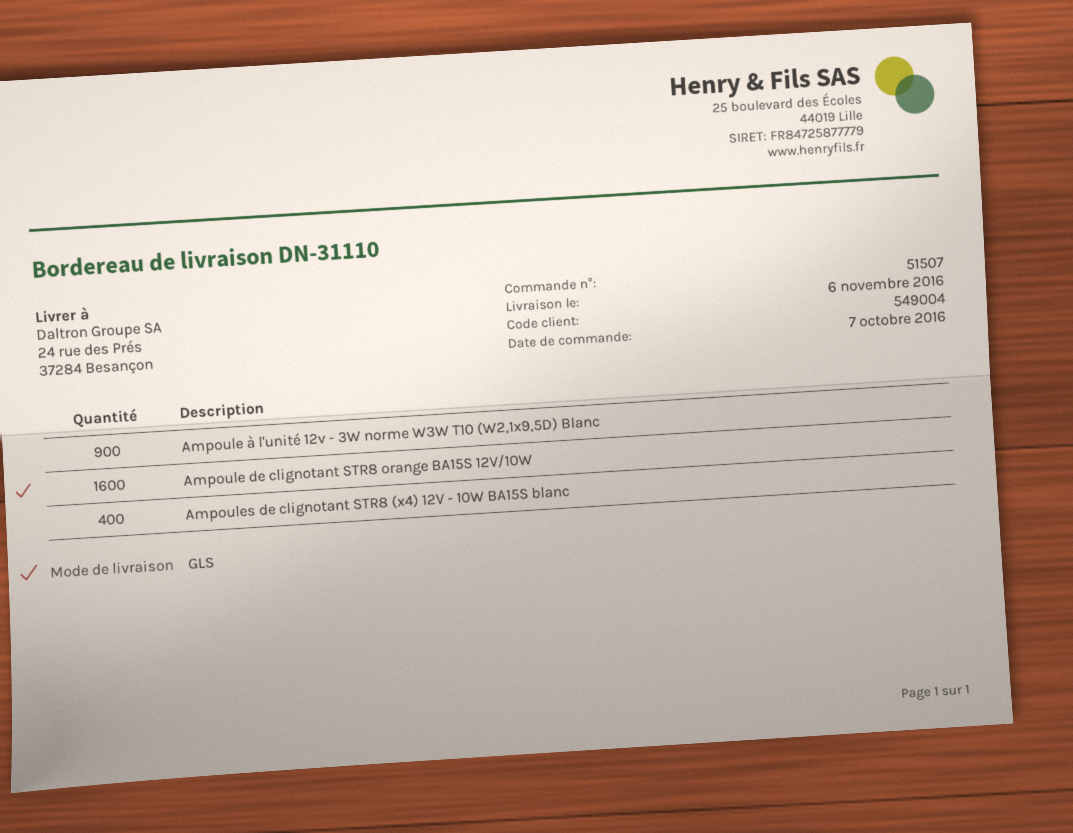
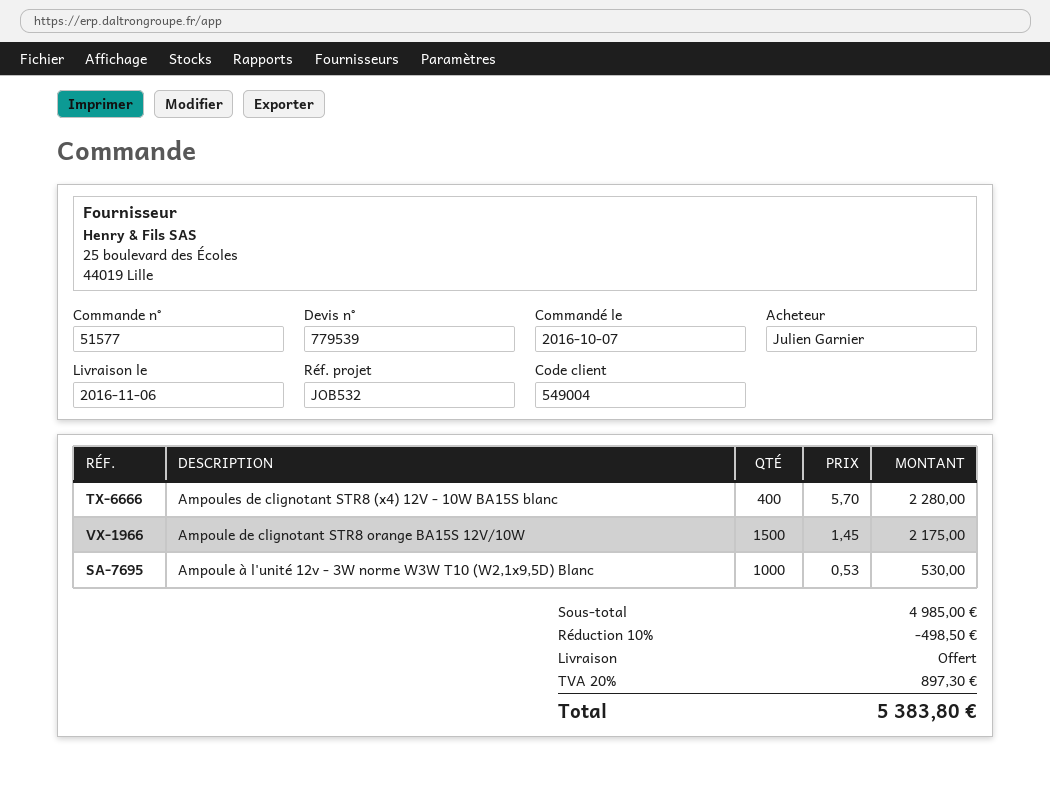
order number: 51507 -> 51577
Ampoule à l'unité 12v - 3W norme W3W T10 (W2,1x9,5D) Blanc: 900 -> 1000
Ampoule de clignotant STR8 orange BA15S 12V/10W: 1600 -> 1500

